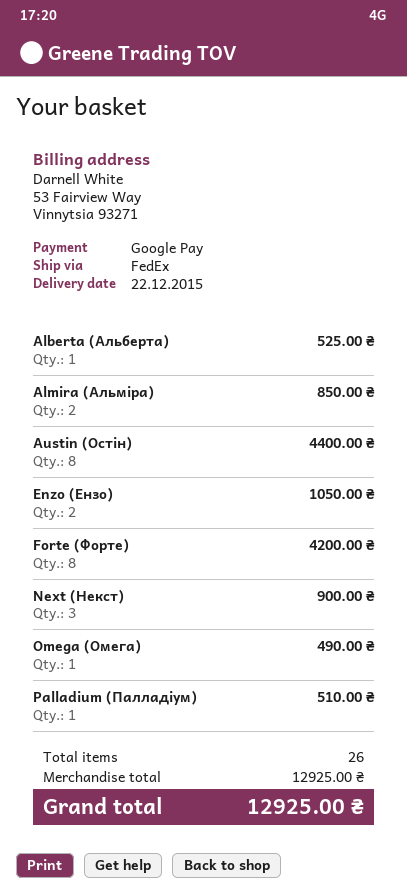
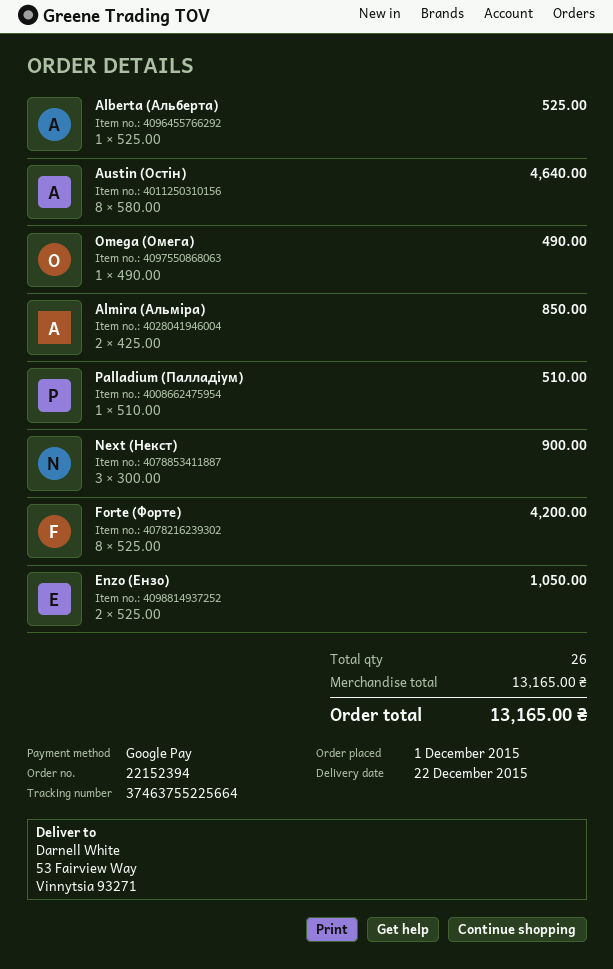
Austin (Остін): 8 for 4400.00 -> 8 for 4640.00
subtotal: 12925.00 -> 13165.00
total: 12925.00 -> 13165.00

